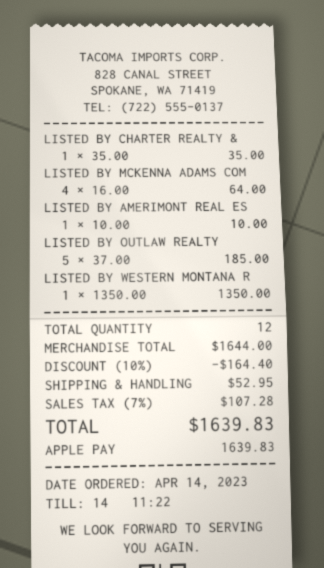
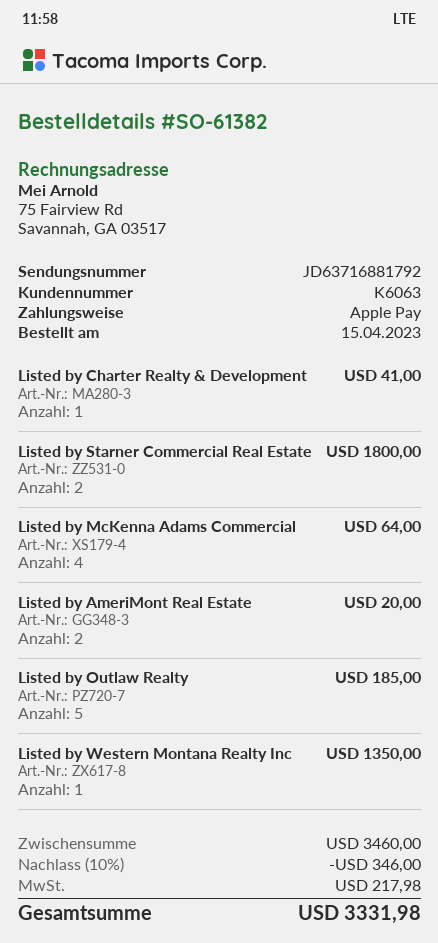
order date: 2023-04-14 -> 2023-04-15
LISTED BY CHARTER REALTY &: 1 for 35.00 -> 1 for 41.00
LISTED BY AMERIMONT REAL ES: 1 for 10.00 -> 2 for 20.00
Listed by Starner Commercial Real Estate: none -> 2 for 1800.00
subtotal: 1644.00 -> 3460.00
discount: 10% = 164.40 -> 10% = 346.00
shipping: 52.95 -> none
tax: 107.28 -> 217.98
total: 1639.83 -> 3331.98

